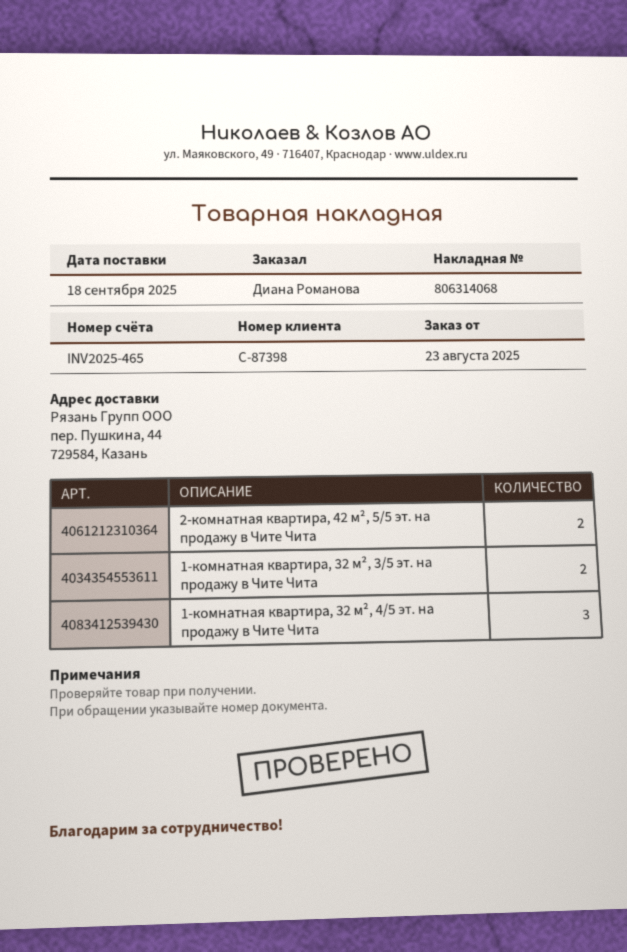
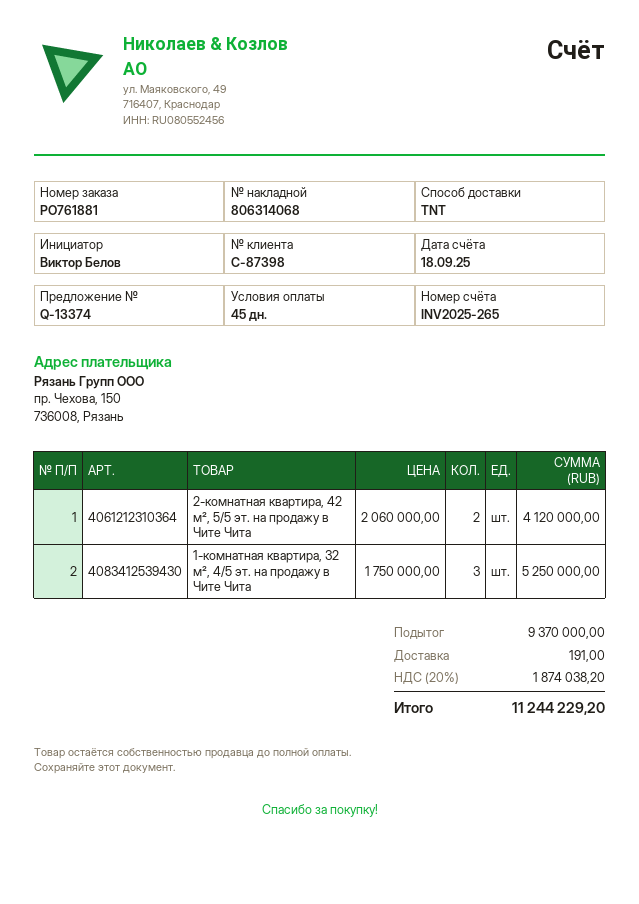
invoice number: INV2025-465 -> INV2025-265
ordered by: Диана Романова -> Виктор Белов
1-комнатная квартира, 32 м², 3/5 эт. на продажу в Чите Чита: 2 -> none

